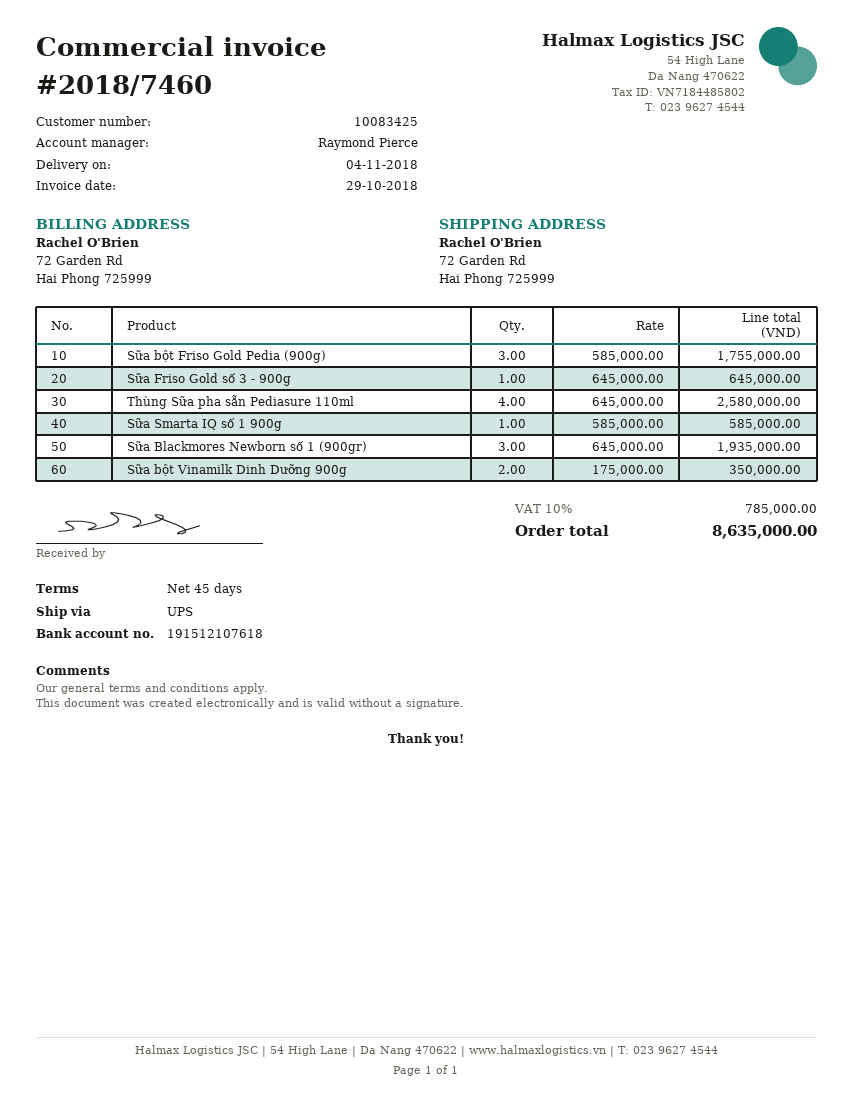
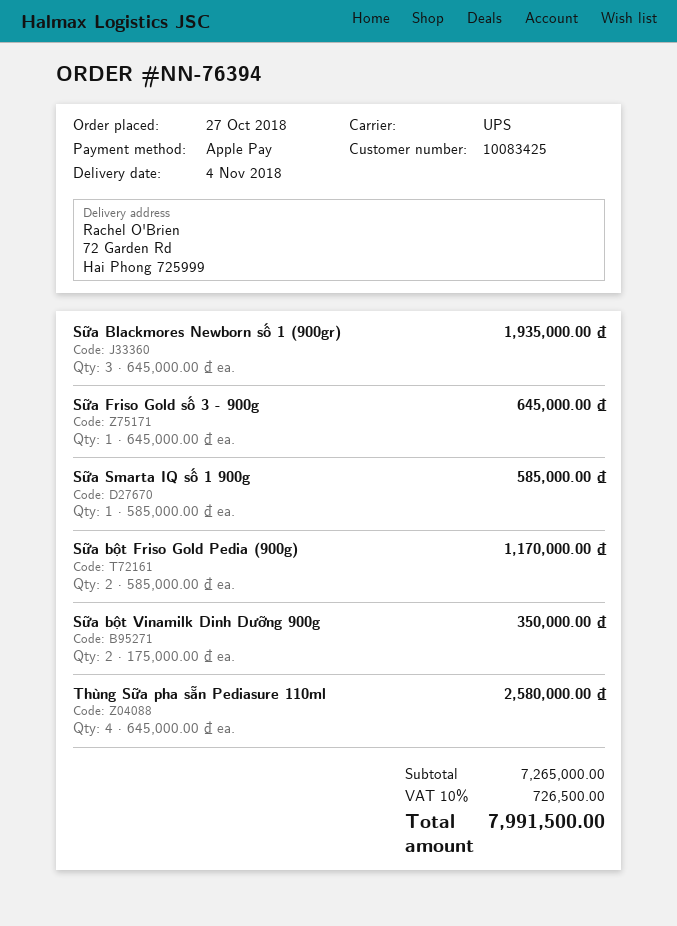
Sữa bột Friso Gold Pedia (900g): 3 x 585000.00 = 1755000.00 -> 2 x 585000.00 = 1170000.00
tax: 10% = 785000.00 -> 10% = 726500.00
total: 8635000.00 -> 7991500.00

